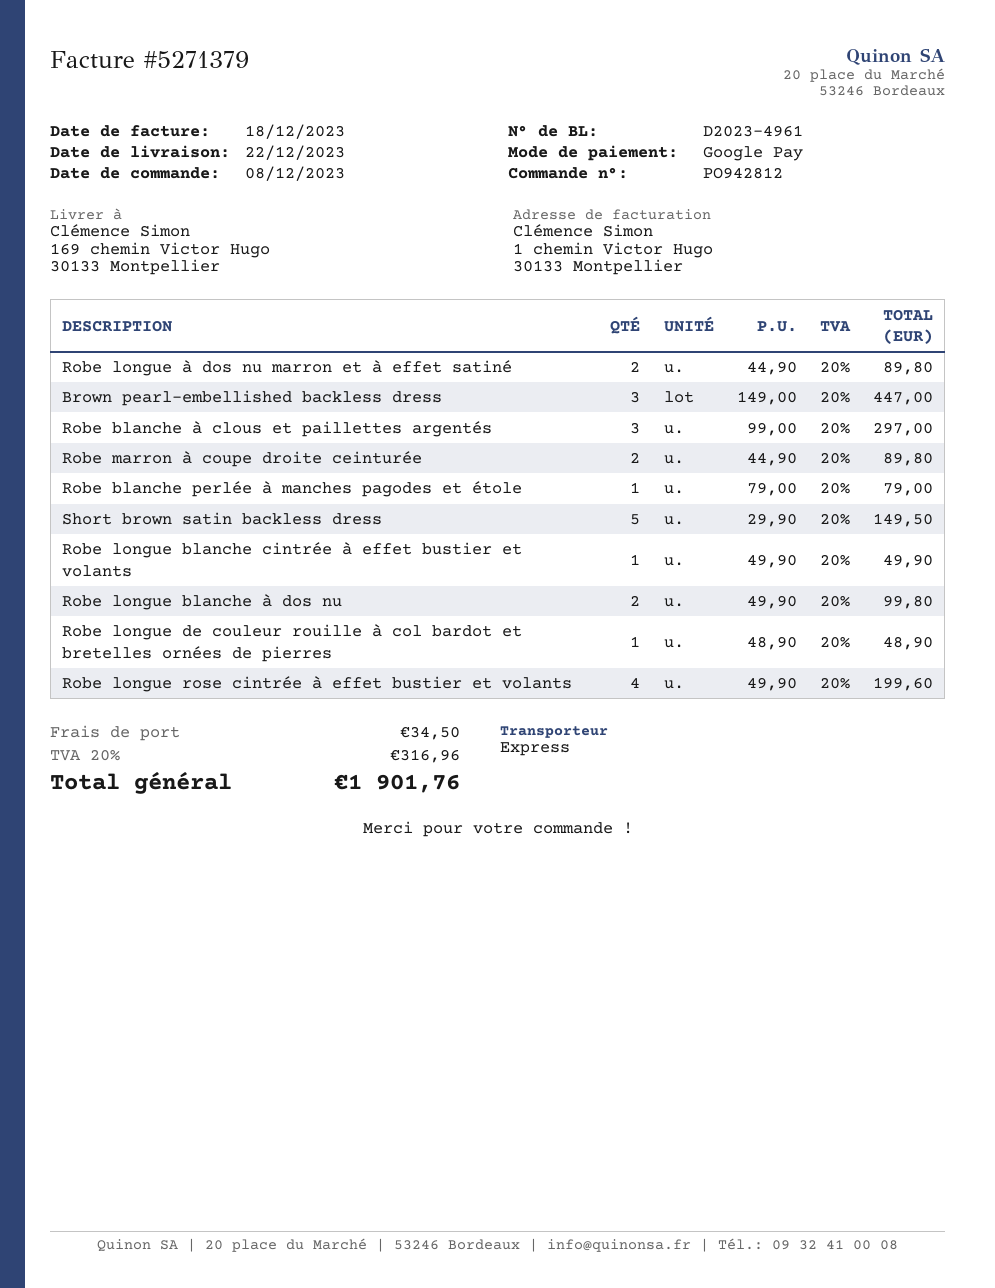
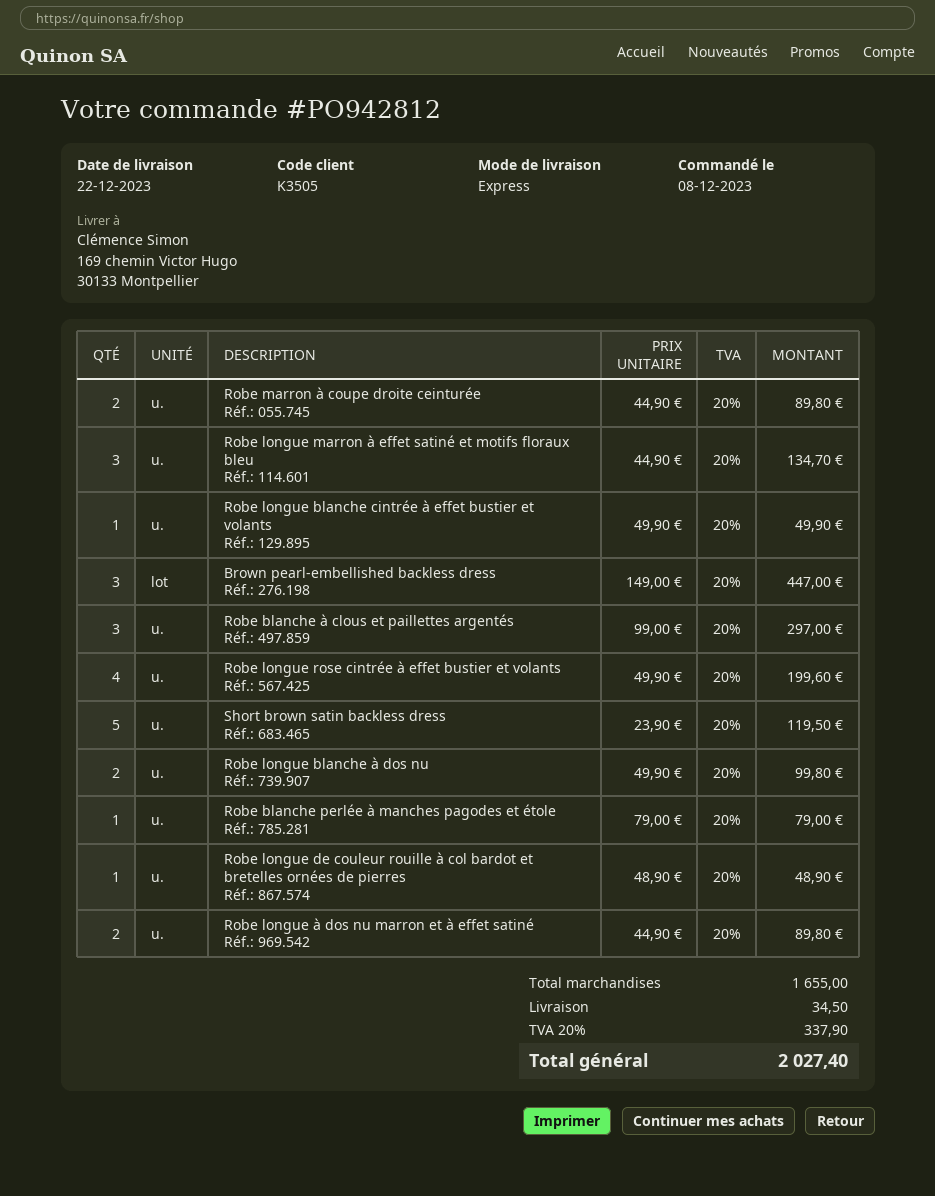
Short brown satin backless dress: 5 x 29.90 = 149.50 -> 5 x 23.90 = 119.50
Robe longue marron à effet satiné et motifs floraux bleu: none -> 3 x 44.90 = 134.70
tax: 20% = 316.96 -> 20% = 337.90
total: 1901.76 -> 2027.40

